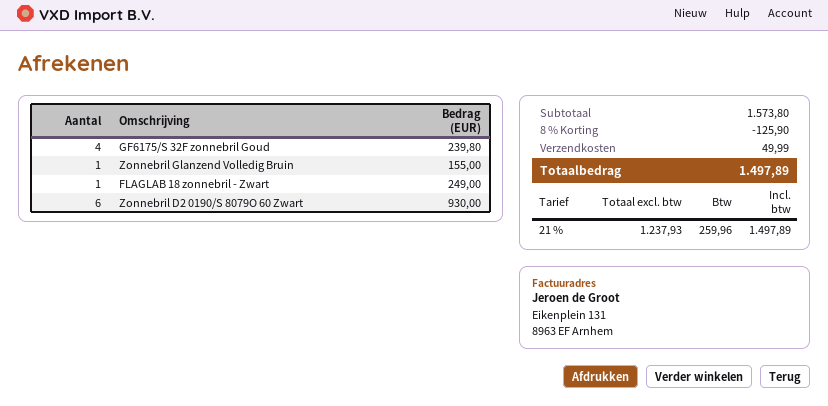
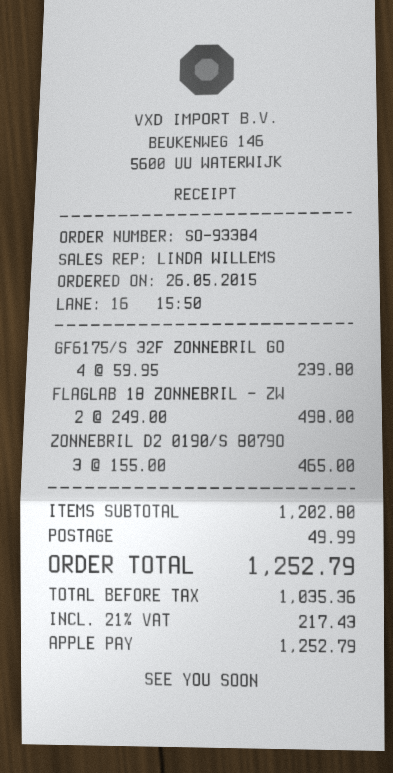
Zonnebril Glanzend Volledig Bruin: 1 for 155.00 -> none
FLAGLAB 18 zonnebril - Zwart: 1 for 249.00 -> 2 for 498.00
Zonnebril D2 0190/S 8079O 60 Zwart: 6 for 930.00 -> 3 for 465.00
subtotal: 1573.80 -> 1202.80
discount: 8% = 125.90 -> none
net: 1237.93 -> 1035.36
tax: 21% = 259.96 -> 21% = 217.43
total: 1497.89 -> 1252.79

